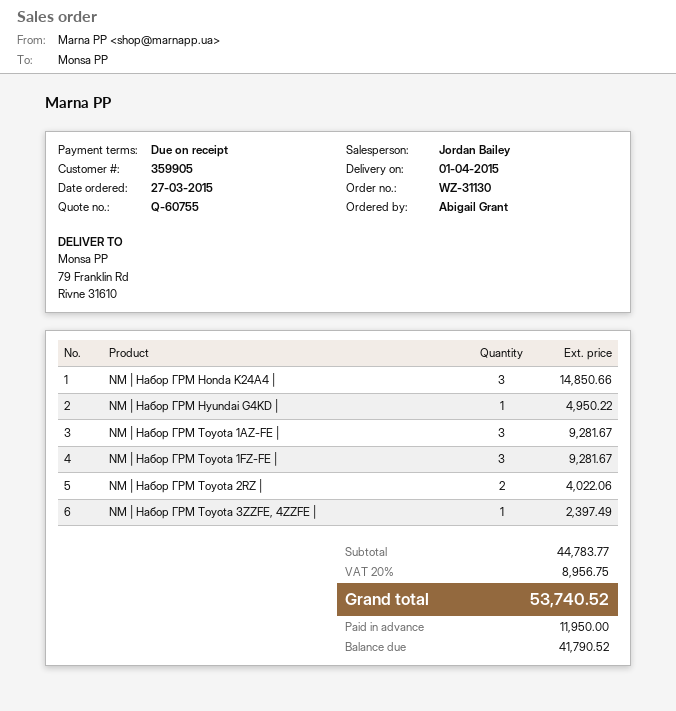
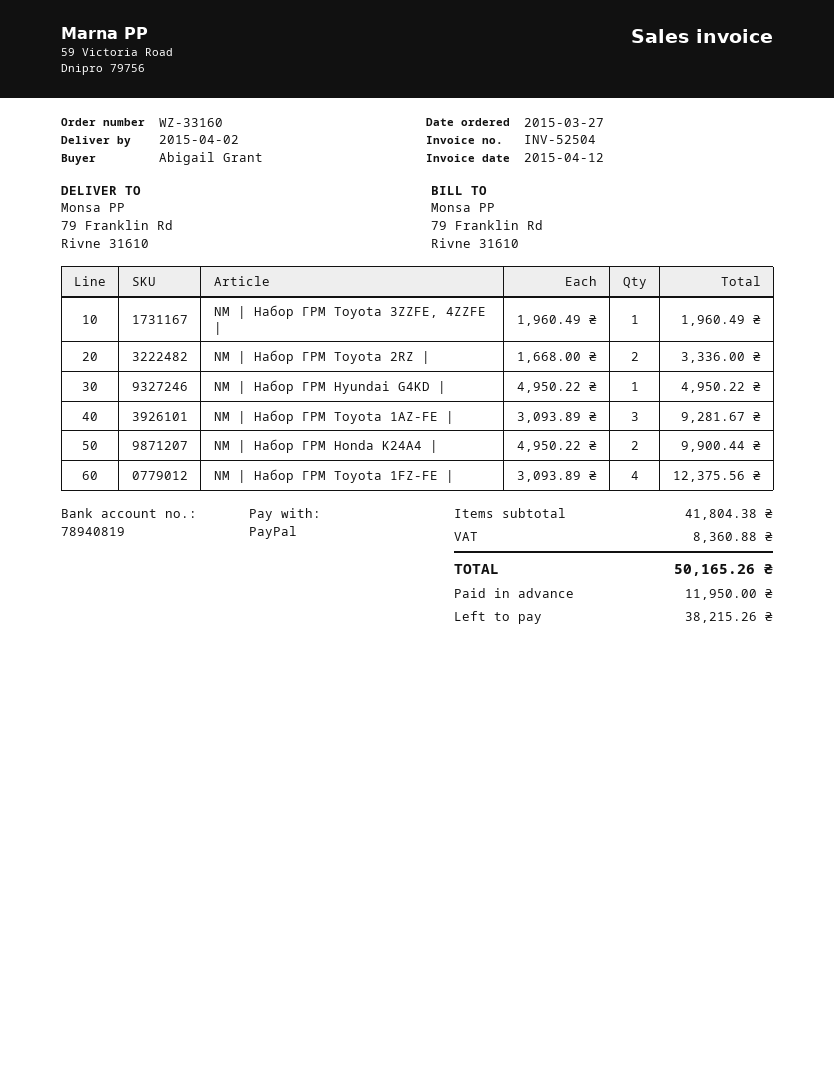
order number: WZ-31130 -> WZ-33160
delivery date: 2015-04-01 -> 2015-04-02
NM | Набор ГРМ Honda K24A4 |: 3 for 14850.66 -> 2 for 9900.44
NM | Набор ГРМ Toyota 1FZ-FE |: 3 for 9281.67 -> 4 for 12375.56
NM | Набор ГРМ Toyota 2RZ |: 2 for 4022.06 -> 2 for 3336.00
NM | Набор ГРМ Toyota 3ZZFE, 4ZZFE |: 1 for 2397.49 -> 1 for 1960.49
subtotal: 44783.77 -> 41804.38
tax: 8956.75 -> 8360.88
total: 53740.52 -> 50165.26
balance: 41790.52 -> 38215.26

